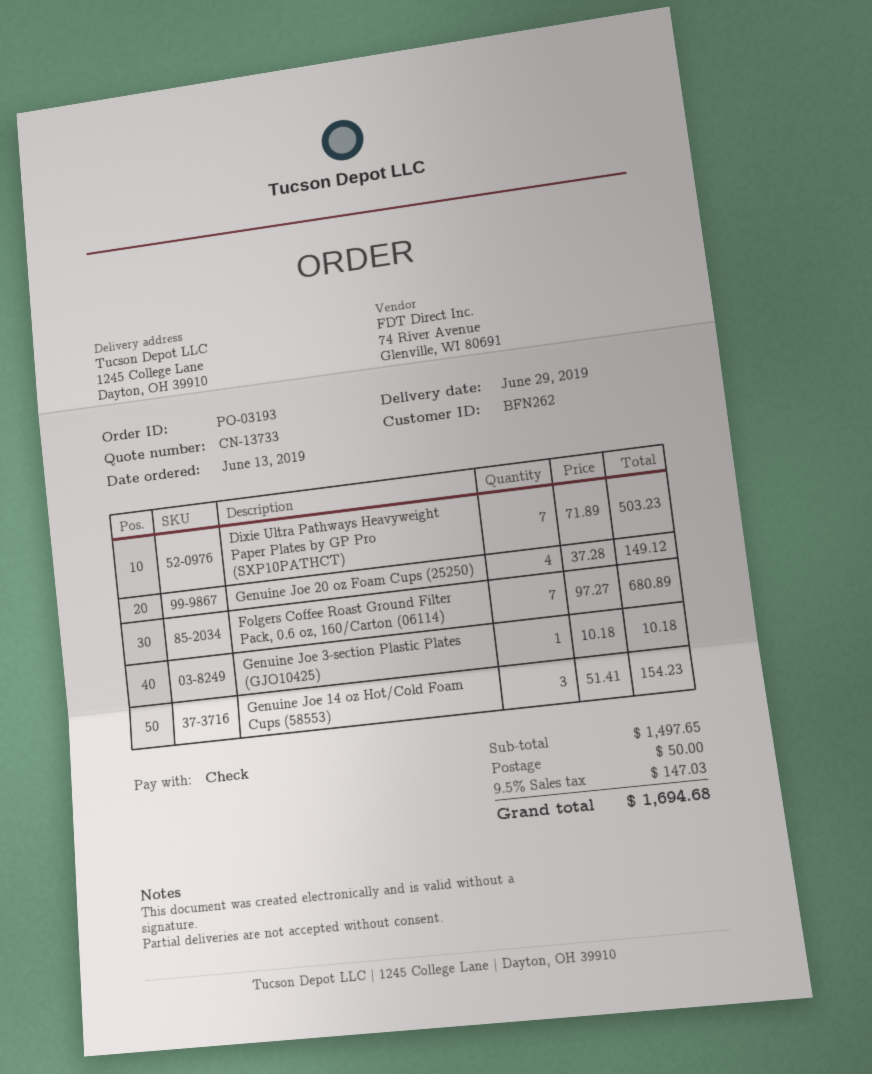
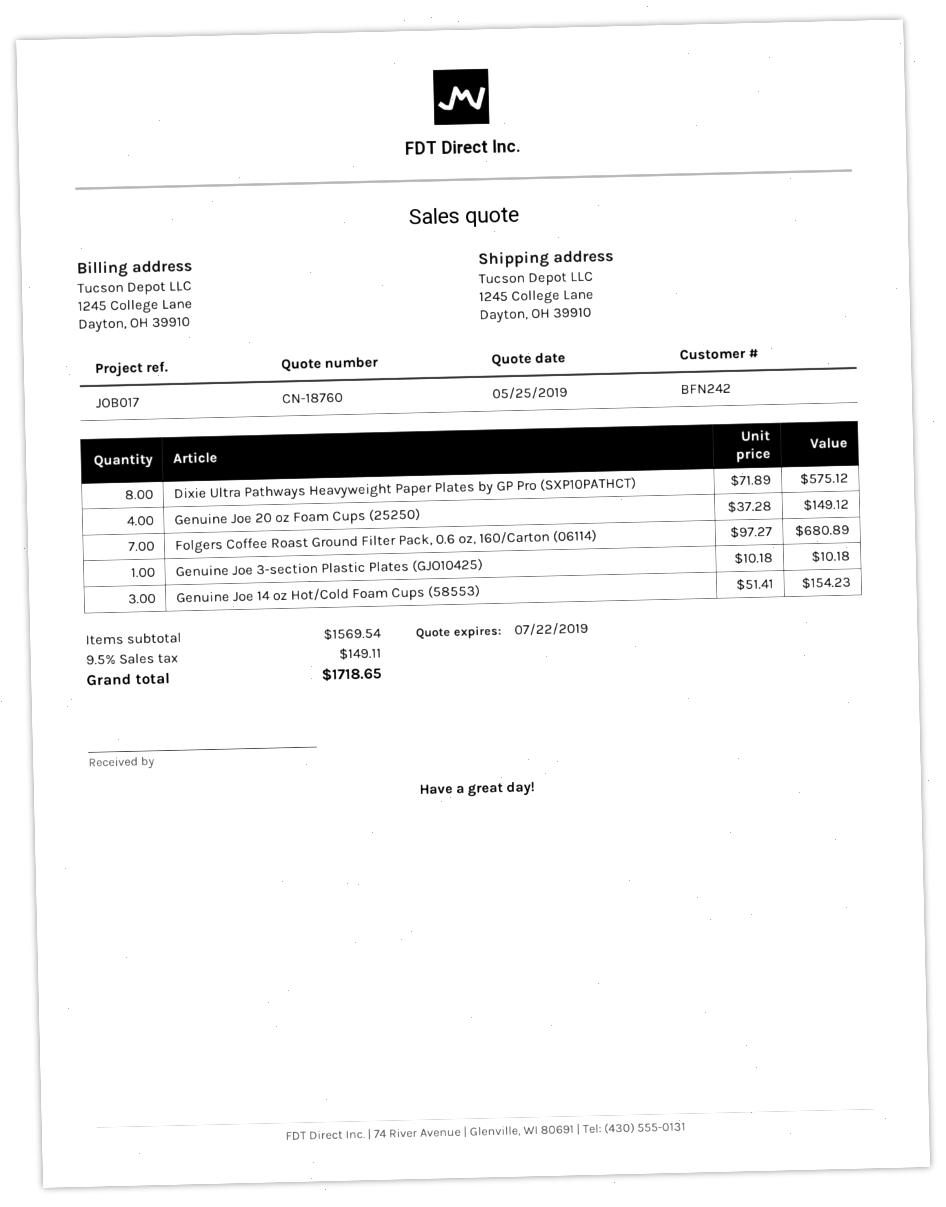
quote number: CN-13733 -> CN-18760
customer number: BFN262 -> BFN242
Dixie Ultra Pathways Heavyweight Paper Plates by GP Pro (SXP10PATHCT): 7 x 71.89 = 503.23 -> 8 x 71.89 = 575.12
subtotal: 1497.65 -> 1569.54
shipping: 50.00 -> none
tax: 9.5% = 147.03 -> 9.5% = 149.11
total: 1694.68 -> 1718.65

